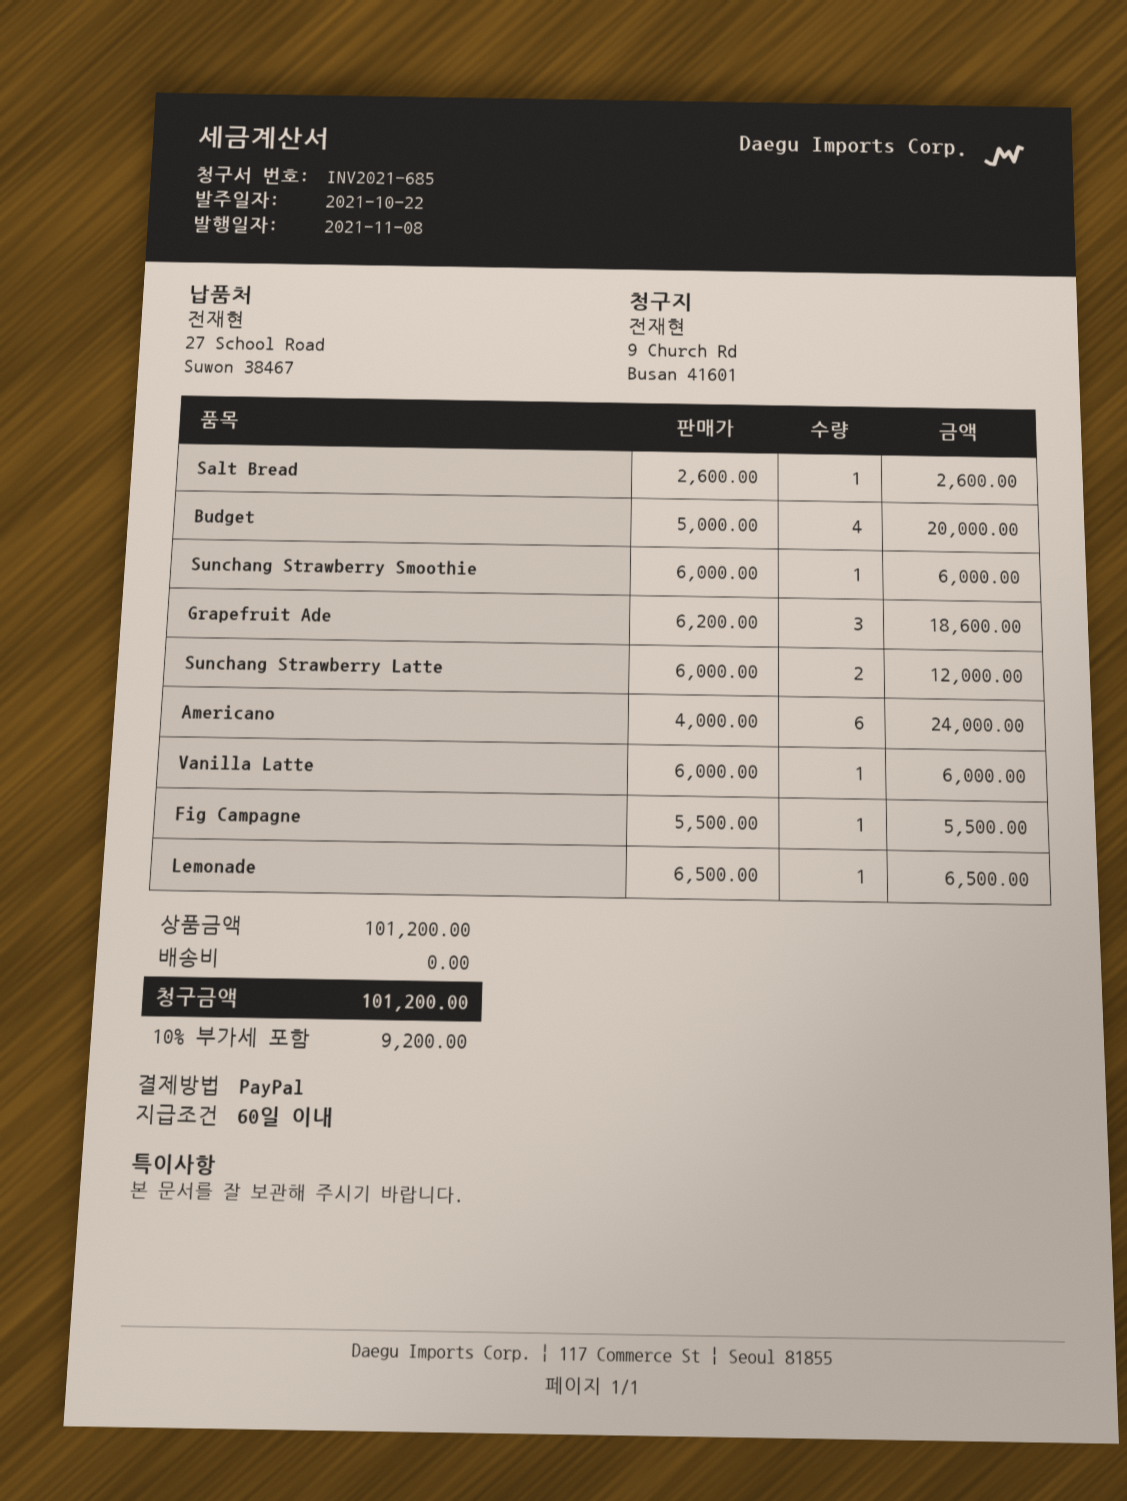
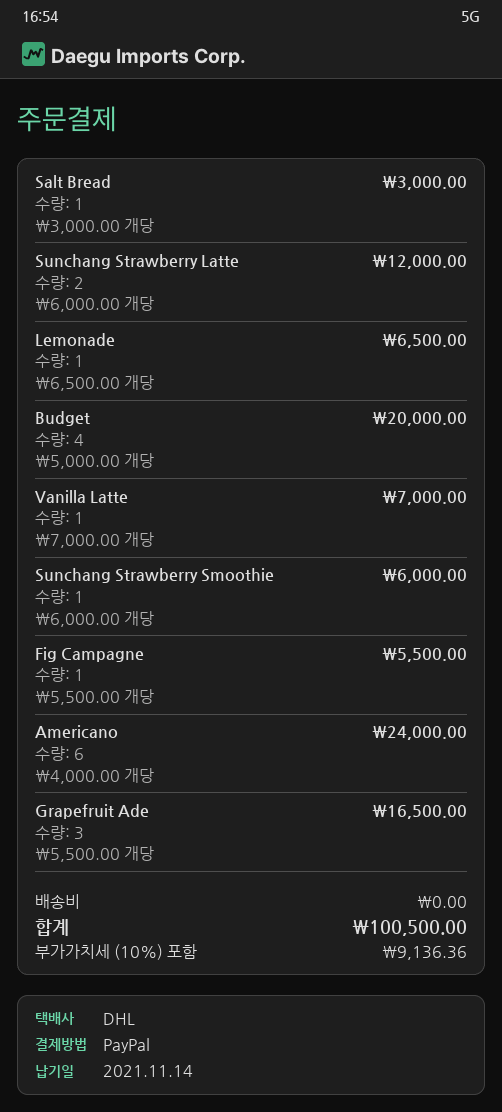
Salt Bread: 1 x 2600.00 = 2600.00 -> 1 x 3000.00 = 3000.00
Grapefruit Ade: 3 x 6200.00 = 18600.00 -> 3 x 5500.00 = 16500.00
Vanilla Latte: 1 x 6000.00 = 6000.00 -> 1 x 7000.00 = 7000.00
tax: 10% = 9200.00 -> 10% = 9136.36
total: 101200.00 -> 100500.00

